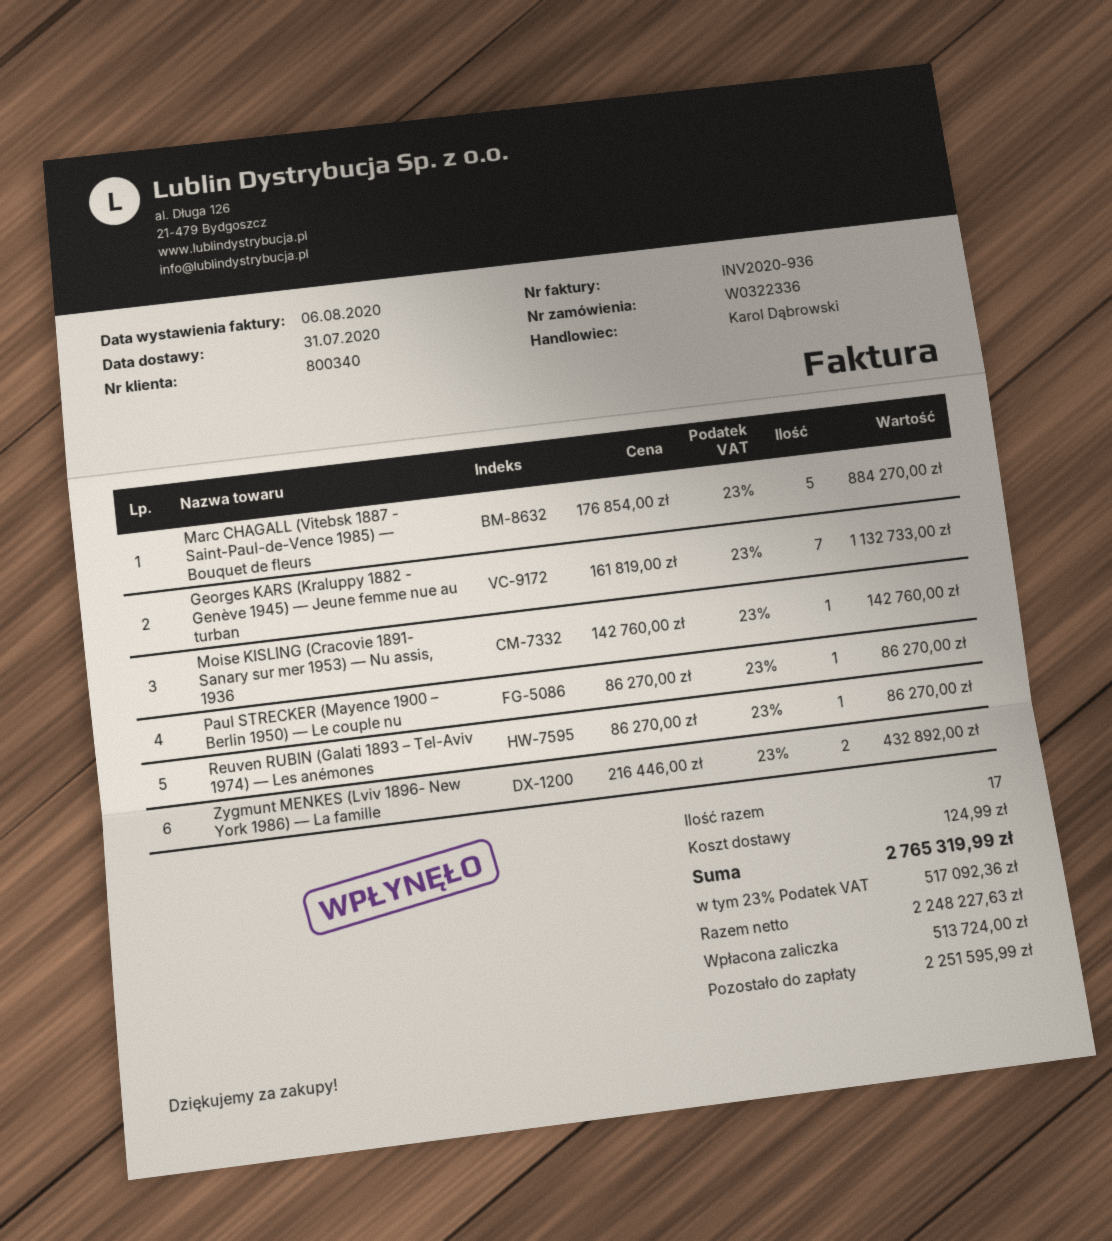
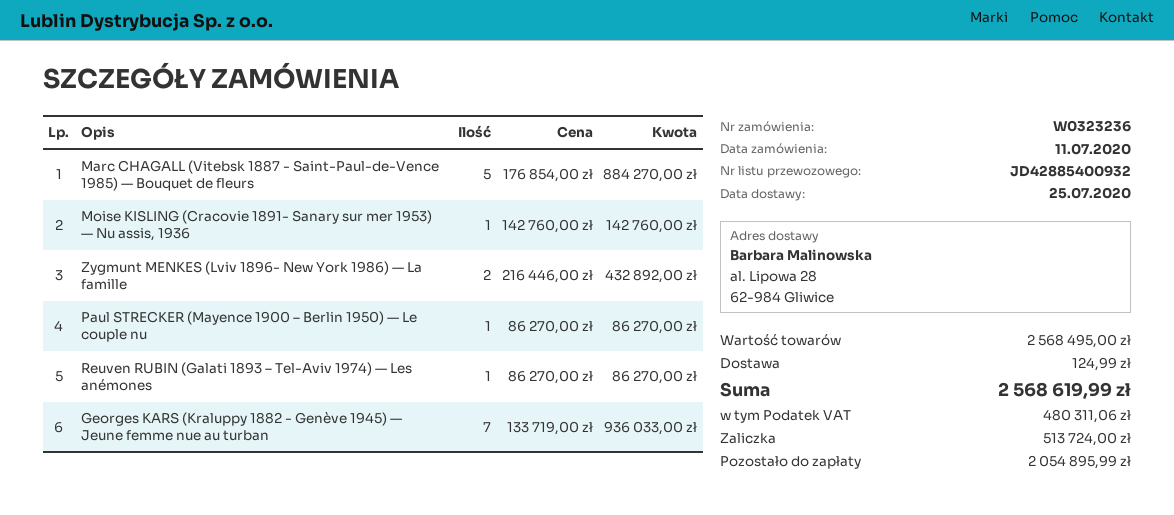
order number: W0322336 -> W0323236
delivery date: 2020-07-31 -> 2020-07-25
Georges KARS (Kraluppy 1882 - Genève 1945) — Jeune femme nue au turban: 7 x 161819.00 = 1132733.00 -> 7 x 133719.00 = 936033.00
tax: 517092.36 -> 480311.06
total: 2765319.99 -> 2568619.99
balance: 2251595.99 -> 2054895.99

